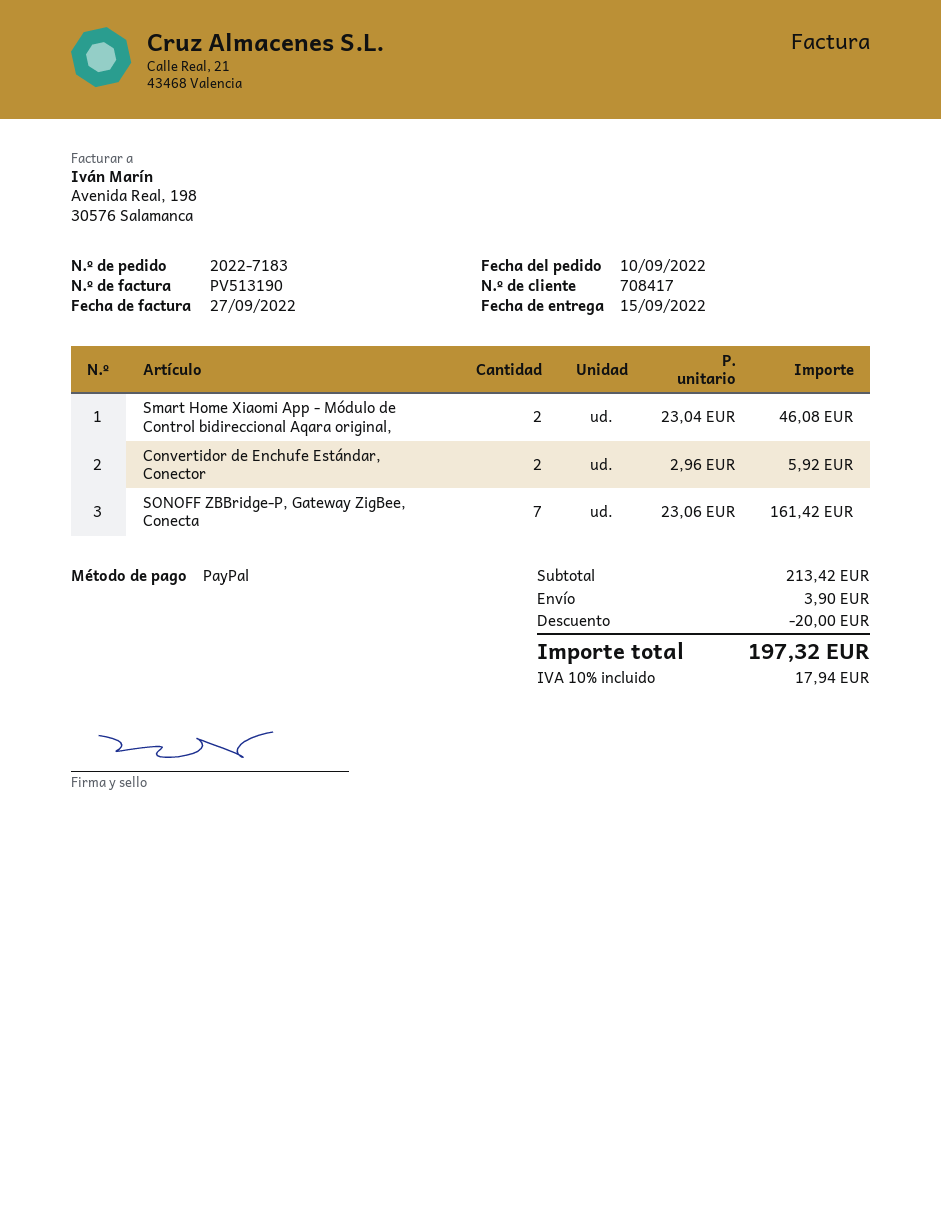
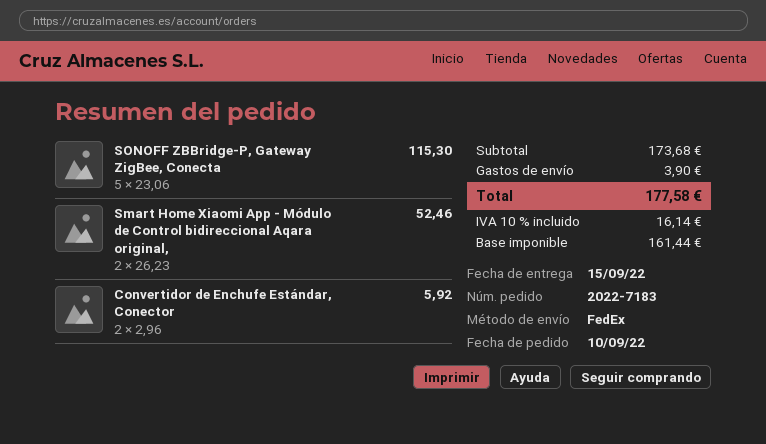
Smart Home Xiaomi App - Módulo de Control bidireccional Aqara original,: 2 x 23.04 = 46.08 -> 2 x 26.23 = 52.46
SONOFF ZBBridge-P, Gateway ZigBee, Conecta: 7 x 23.06 = 161.42 -> 5 x 23.06 = 115.30
subtotal: 213.42 -> 173.68
discount: 20.00 -> none
tax: 10% = 17.94 -> 10% = 16.14
total: 197.32 -> 177.58

